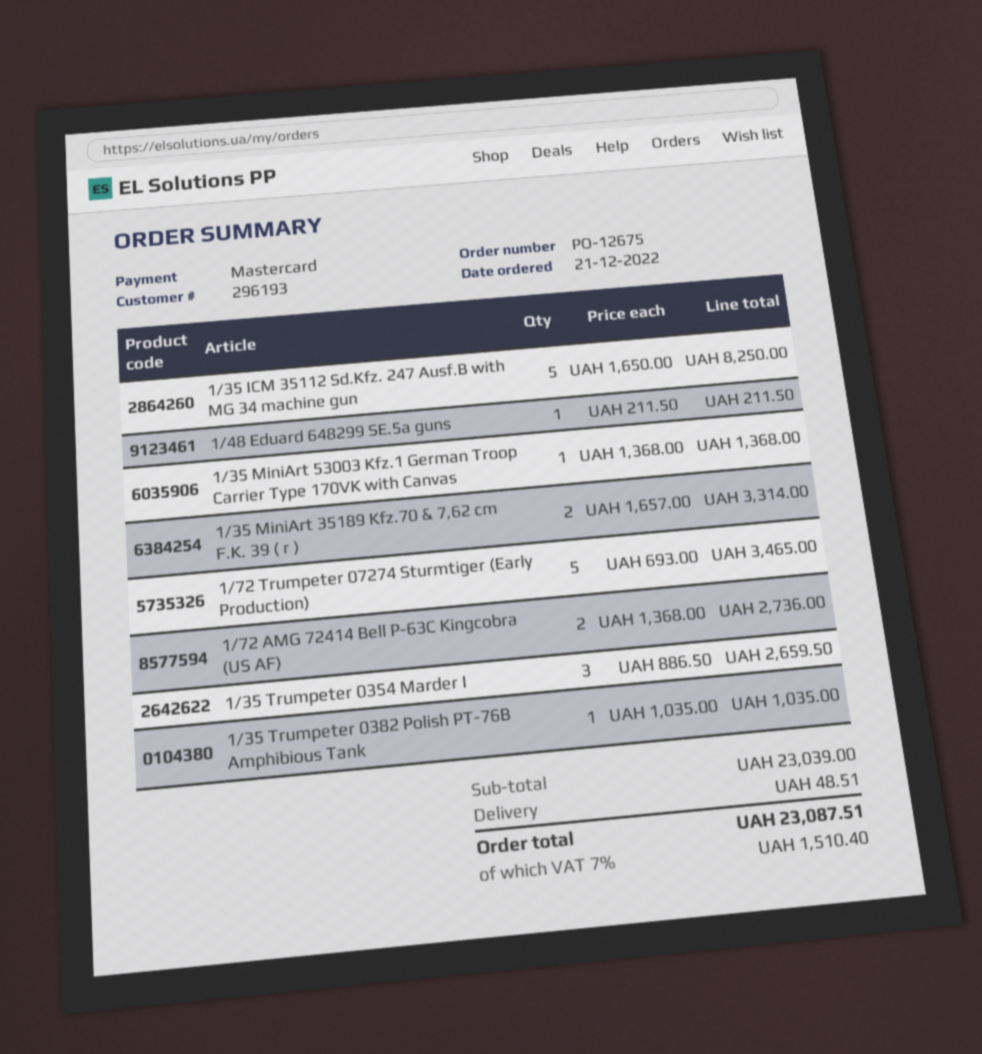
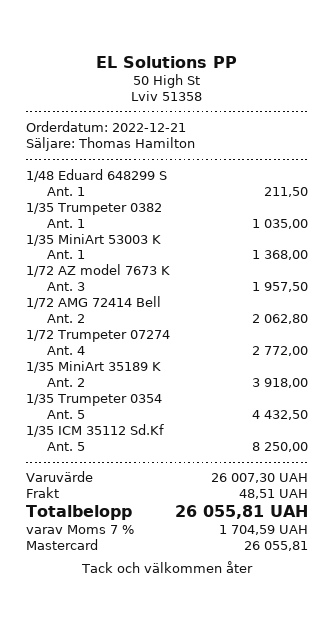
1/35 MiniArt 35189 Kfz.70 & 7,62 cm F.K. 39 ( r ): 2 for 3314.00 -> 2 for 3918.00
1/72 Trumpeter 07274 Sturmtiger (Early Production): 5 for 3465.00 -> 4 for 2772.00
1/72 AMG 72414 Bell P-63C Kingcobra (US AF): 2 for 2736.00 -> 2 for 2062.80
1/35 Trumpeter 0354 Marder I: 3 for 2659.50 -> 5 for 4432.50
1/72 AZ model 7673 K: none -> 3 for 1957.50
subtotal: 23039.00 -> 26007.30
tax: 7% = 1510.40 -> 7% = 1704.59
total: 23087.51 -> 26055.81

